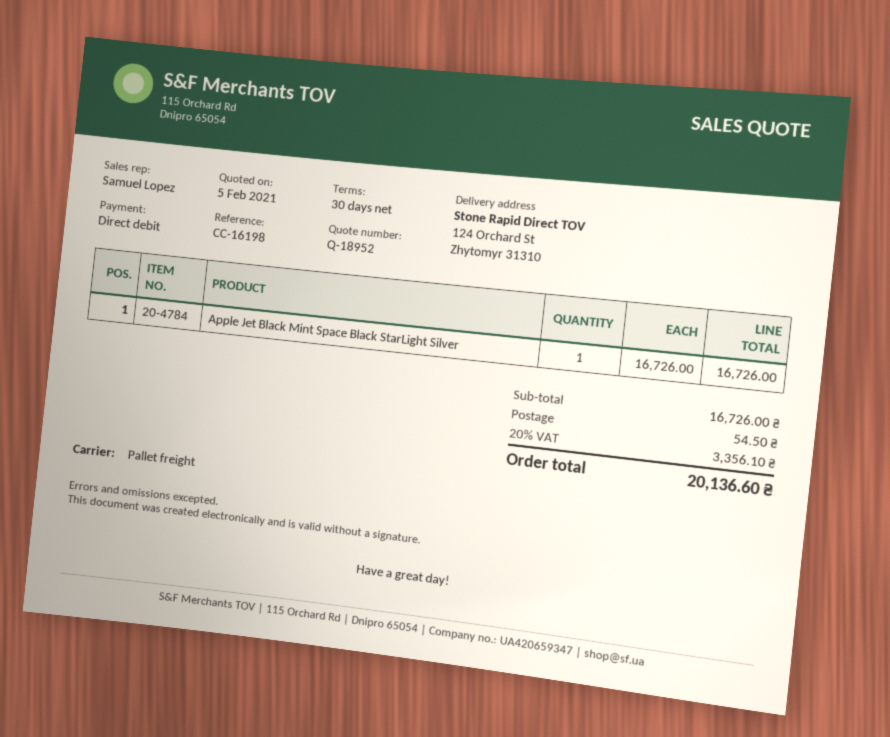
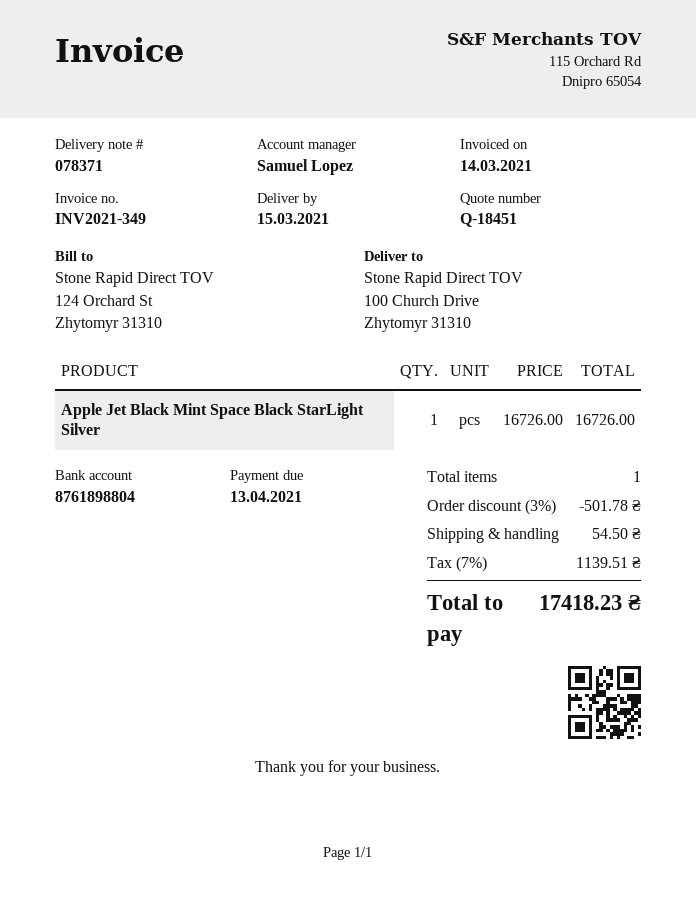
quote number: Q-18952 -> Q-18451
ship to: 124 Orchard St, Zhytomyr 31310 -> 100 Church Drive, Zhytomyr 31310
discount: none -> 3% = 501.78
tax: 20% = 3356.10 -> 7% = 1139.51
total: 20136.60 -> 17418.23

